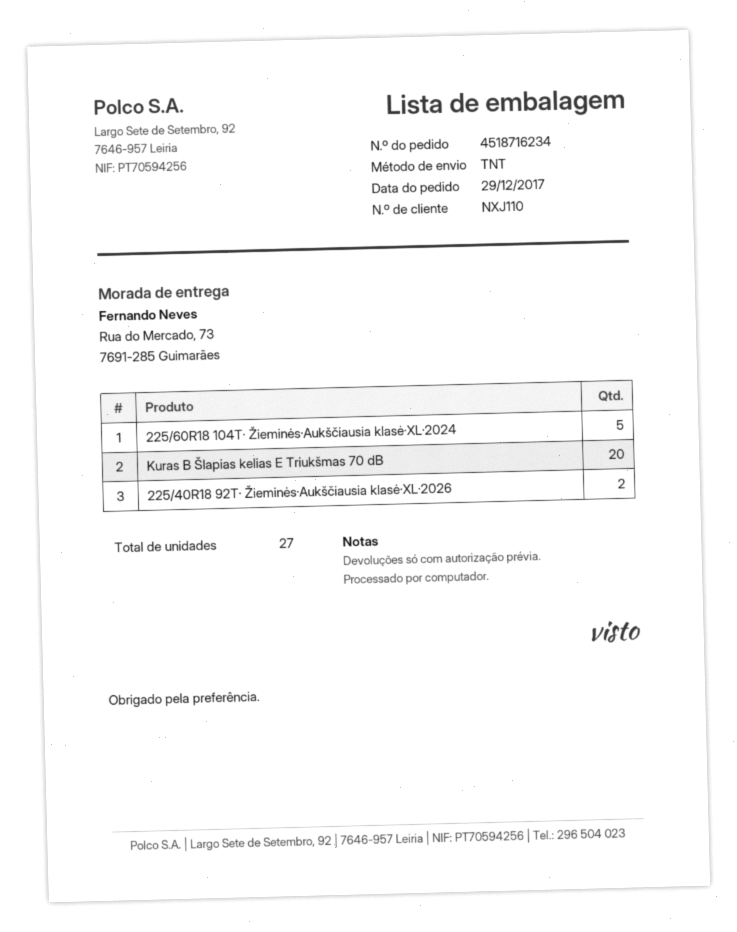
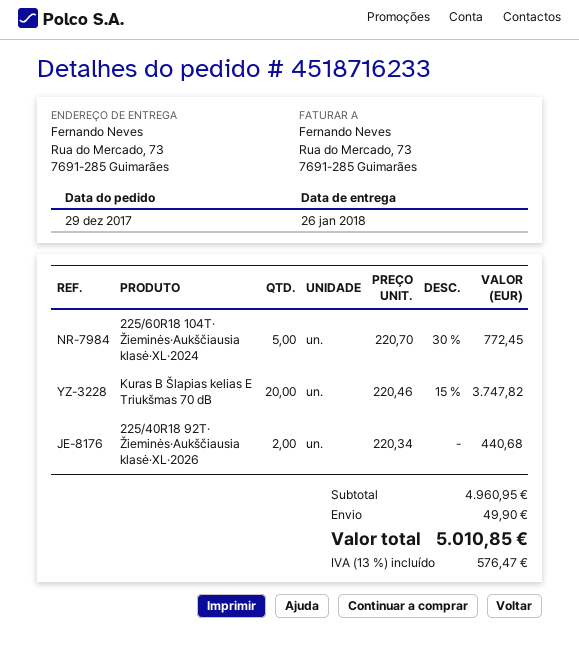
order number: 4518716234 -> 4518716233

